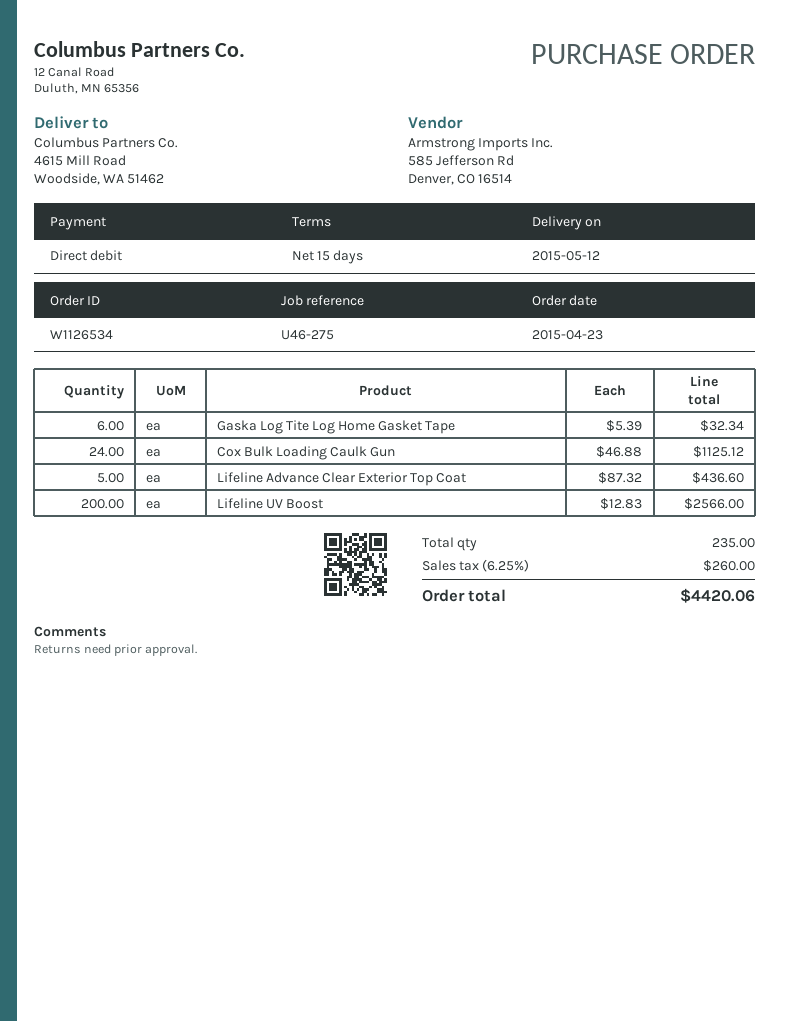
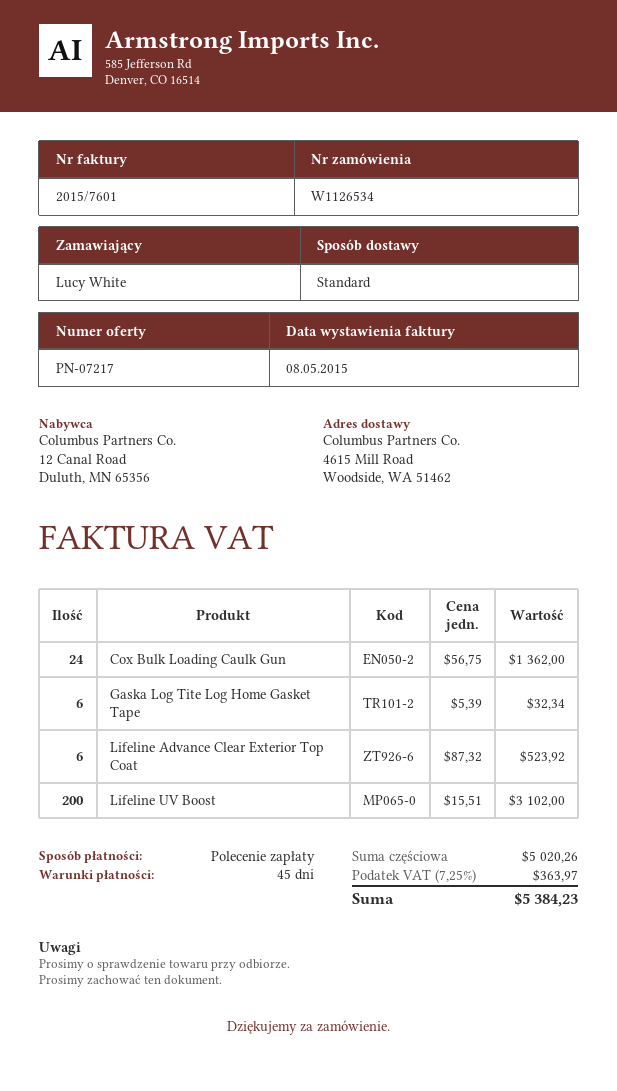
payment terms: 15 days -> 45 days
Cox Bulk Loading Caulk Gun: 24 x 46.88 = 1125.12 -> 24 x 56.75 = 1362.00
Lifeline Advance Clear Exterior Top Coat: 5 x 87.32 = 436.60 -> 6 x 87.32 = 523.92
Lifeline UV Boost: 200 x 12.83 = 2566.00 -> 200 x 15.51 = 3102.00
tax: 6.25% = 260.00 -> 7.25% = 363.97
total: 4420.06 -> 5384.23

